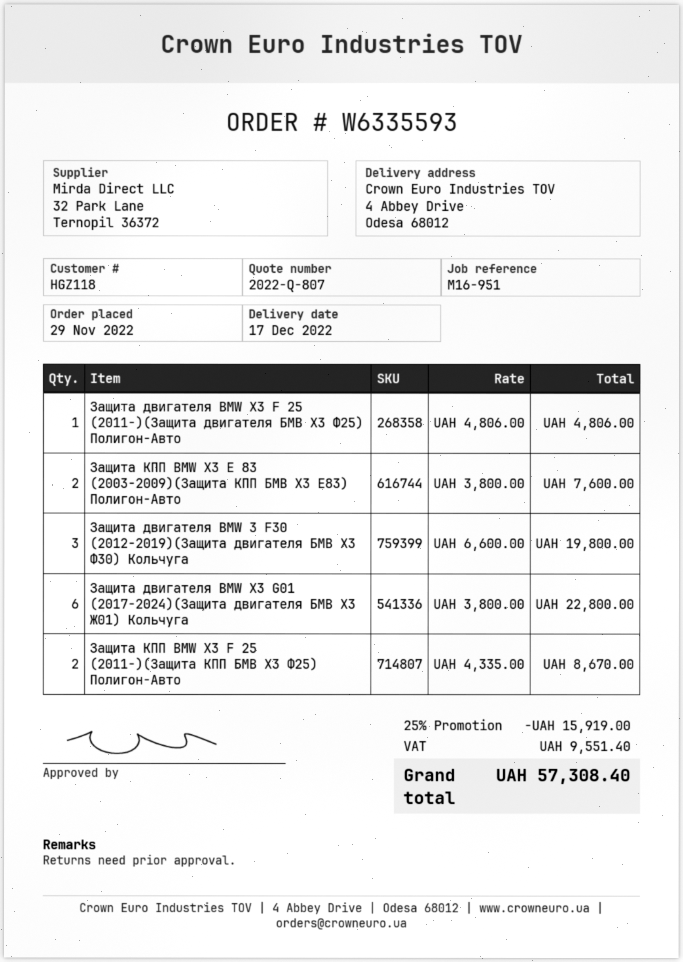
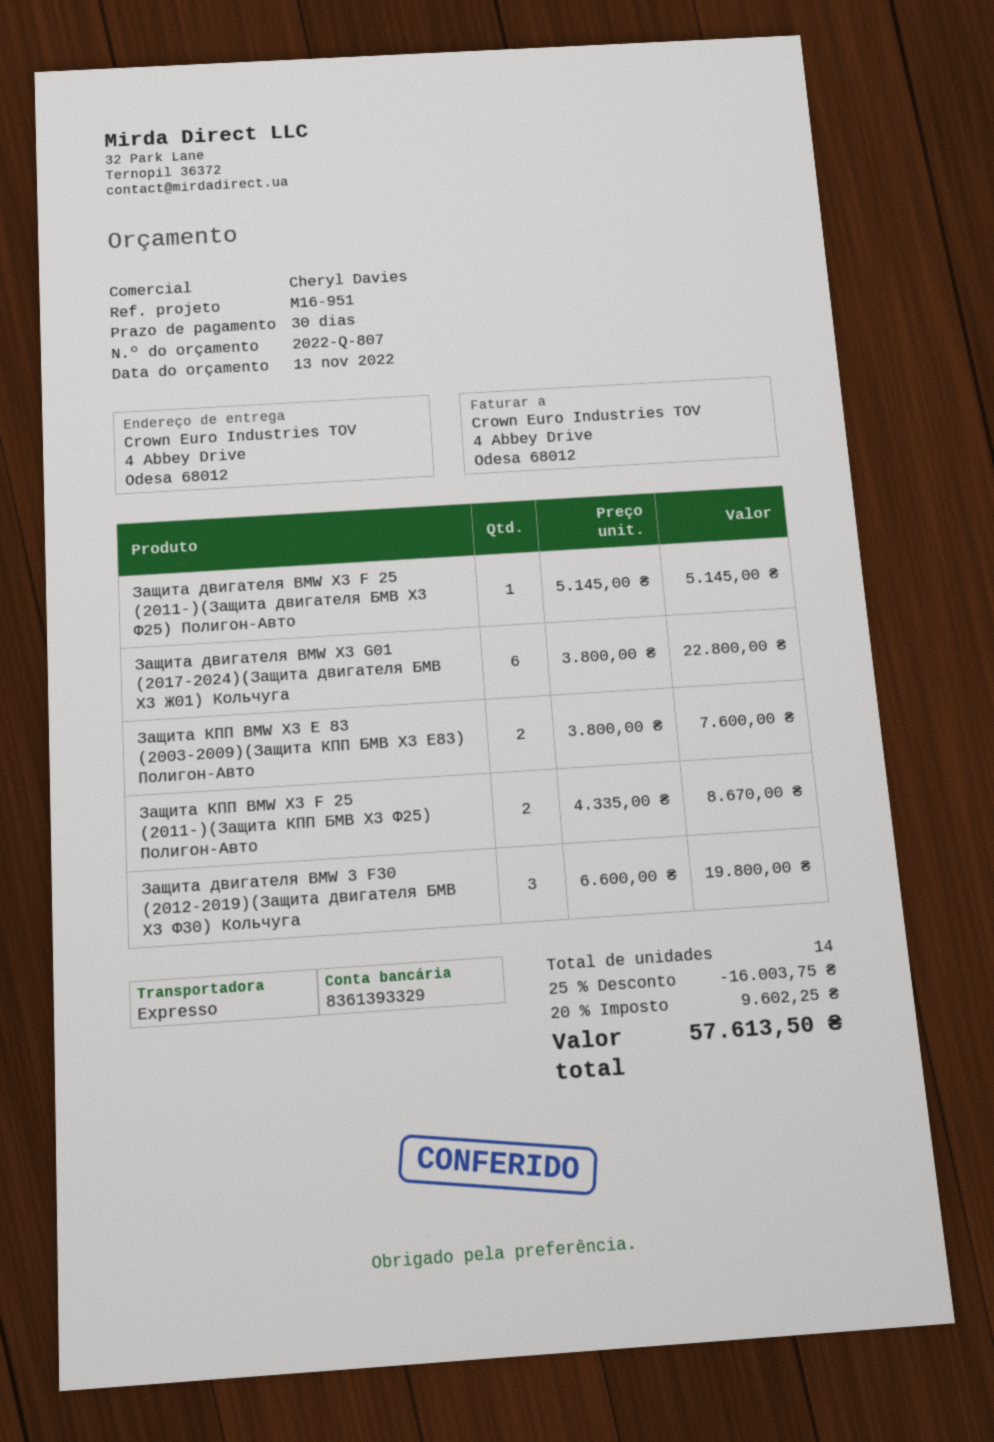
Защита двигателя BMW X3 F 25 (2011-)(Защита двигателя БМВ Х3 Ф25) Полигон-Авто: 1 x 4806.00 = 4806.00 -> 1 x 5145.00 = 5145.00
discount: 25% = 15919.00 -> 25% = 16003.75
tax: 9551.40 -> 9602.25
total: 57308.40 -> 57613.50

